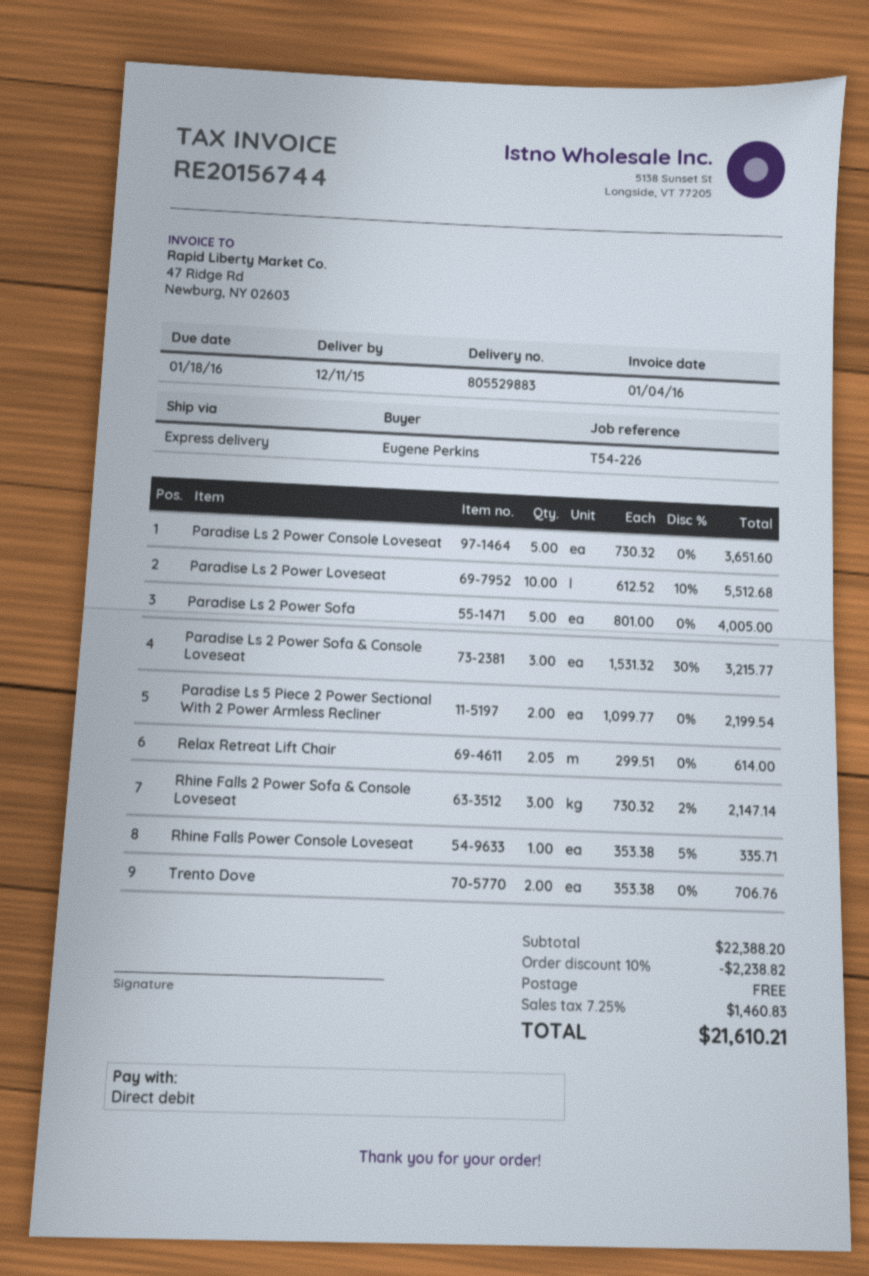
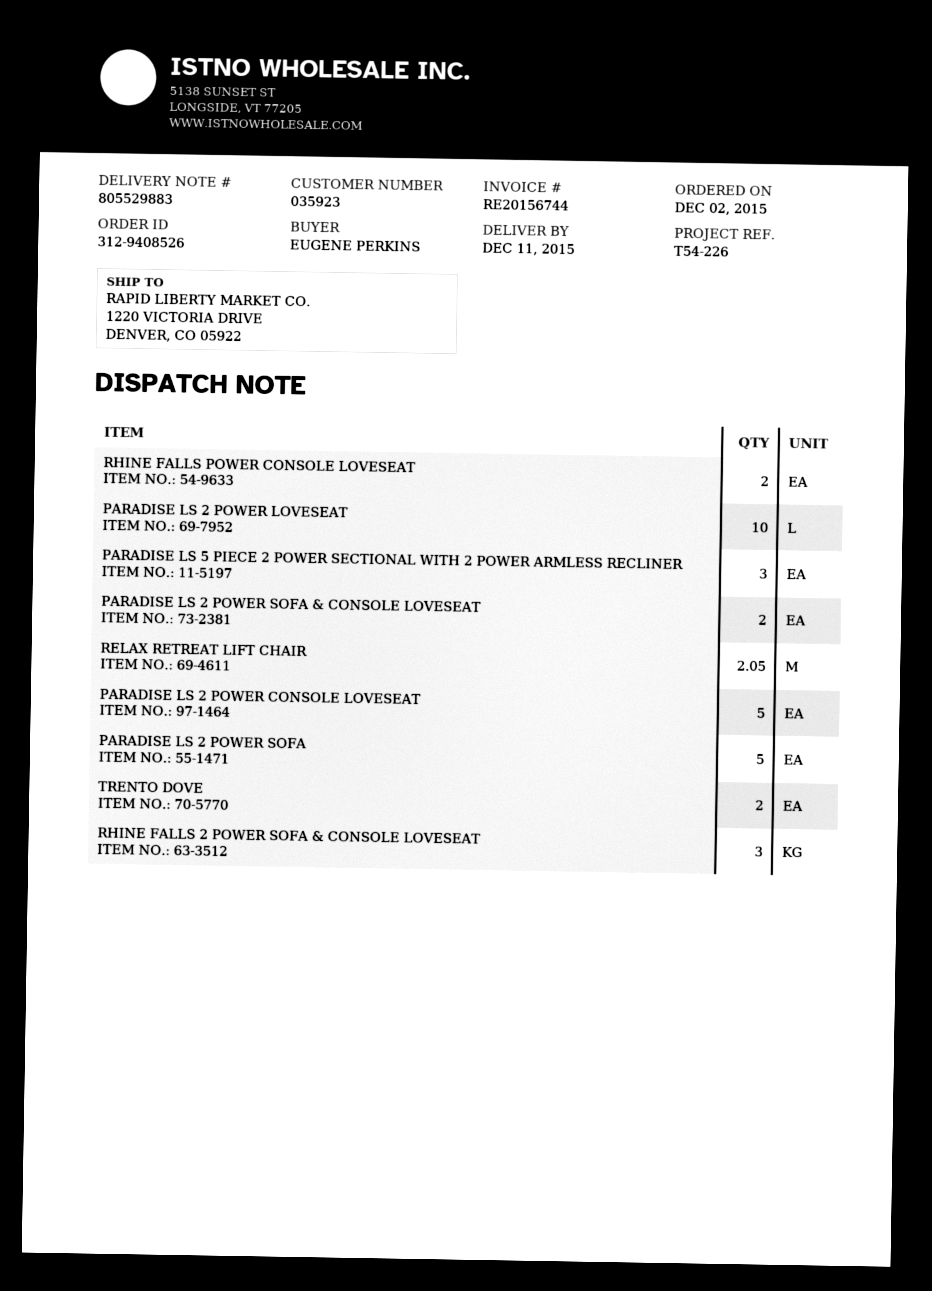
Paradise Ls 2 Power Sofa & Console Loveseat: 3 -> 2
Paradise Ls 5 Piece 2 Power Sectional With 2 Power Armless Recliner: 2 -> 3
Rhine Falls Power Console Loveseat: 1 -> 2

